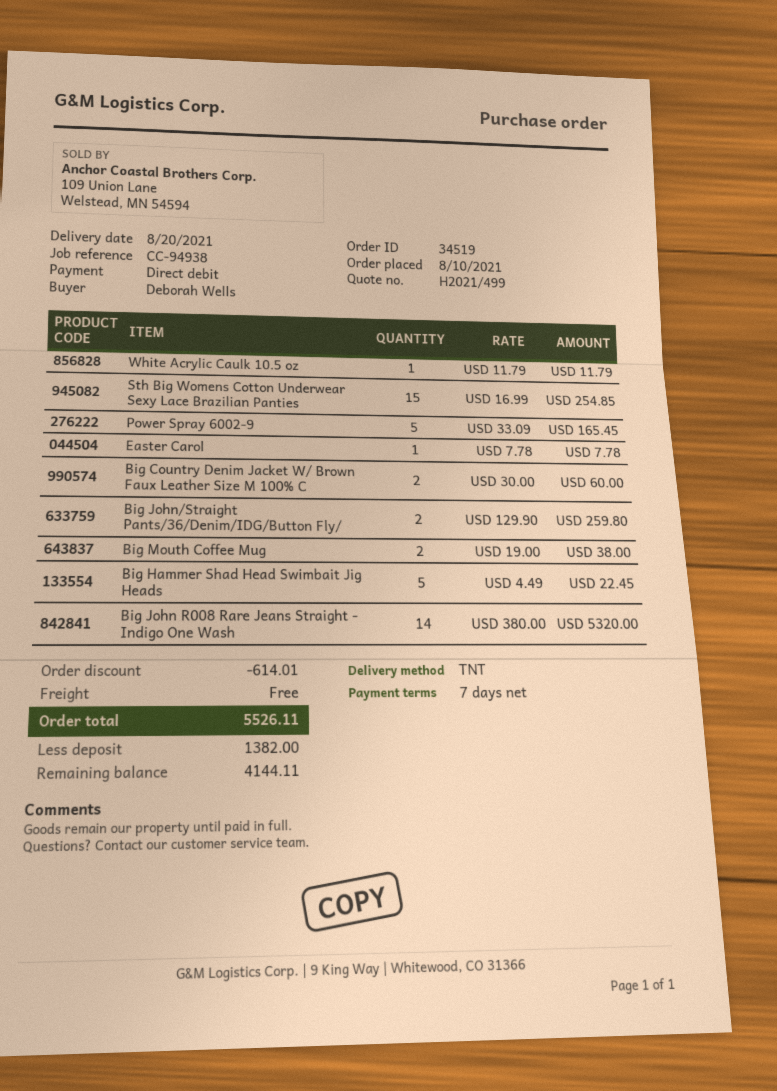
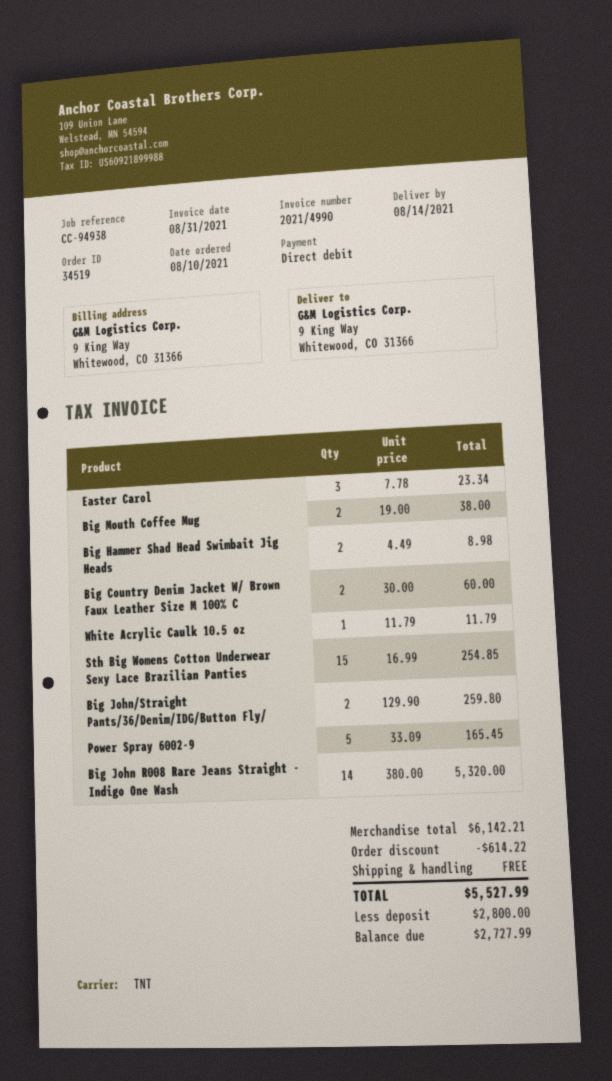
delivery date: 2021-08-20 -> 2021-08-14
Easter Carol: 1 x 7.78 = 7.78 -> 3 x 7.78 = 23.34
Big Hammer Shad Head Swimbait Jig Heads: 5 x 4.49 = 22.45 -> 2 x 4.49 = 8.98
discount: 614.01 -> 614.22
total: 5526.11 -> 5527.99
deposit: 1382.00 -> 2800.00
balance: 4144.11 -> 2727.99

